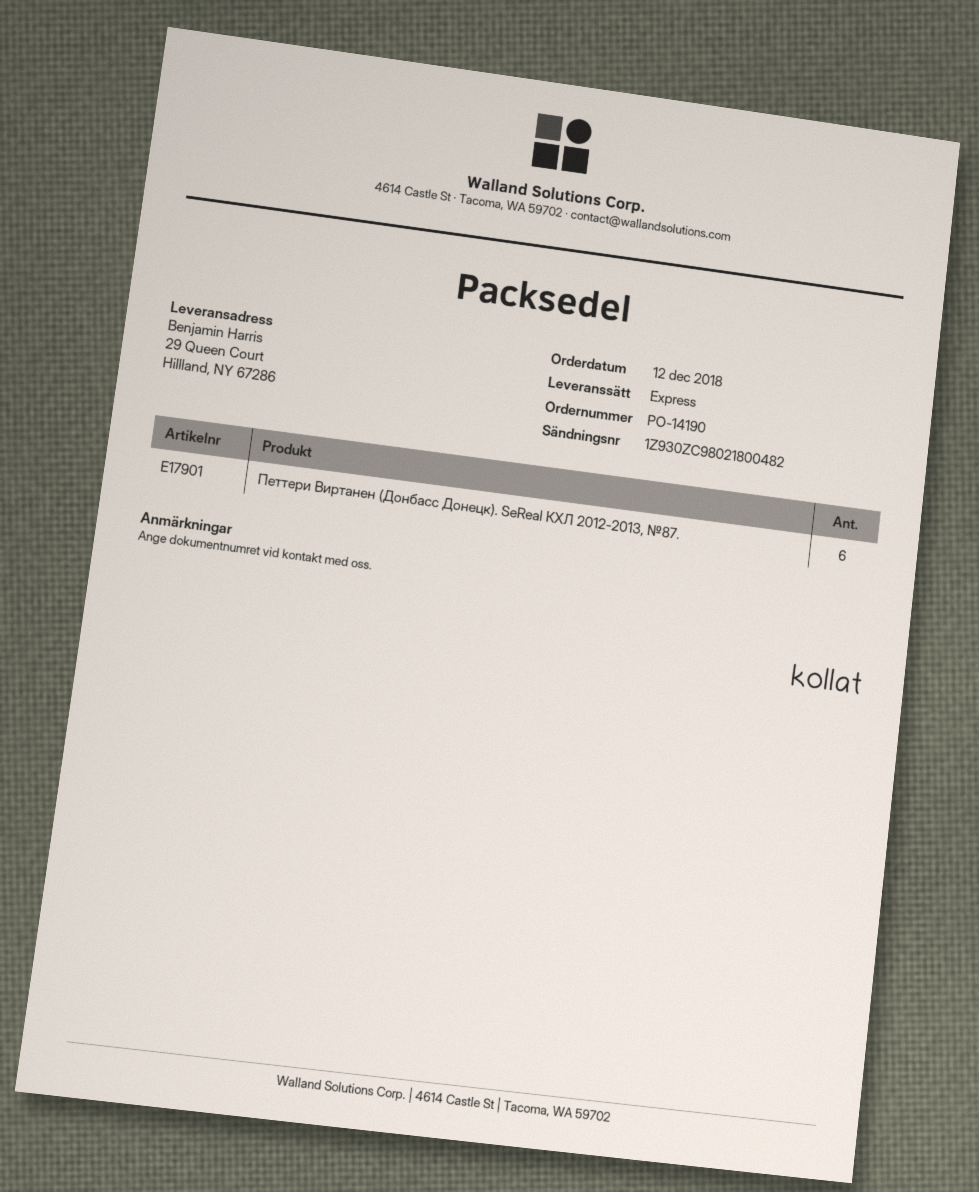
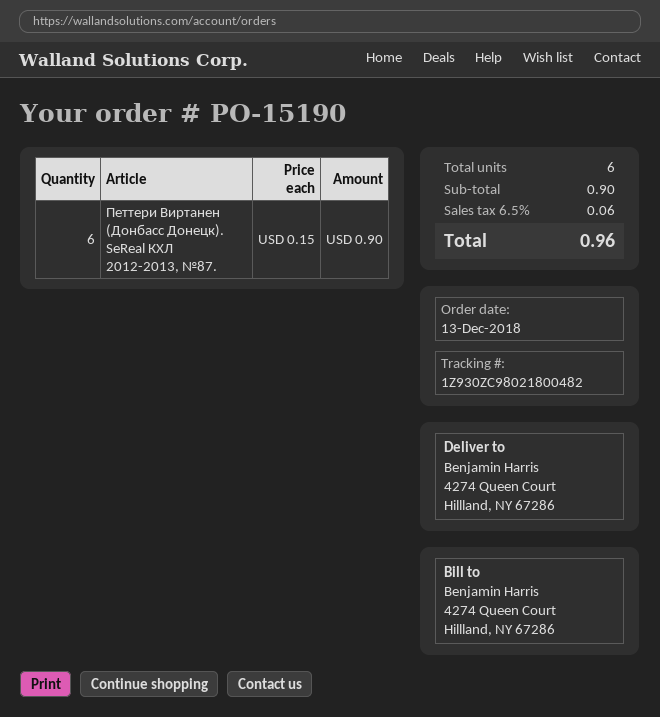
order number: PO-14190 -> PO-15190
order date: 2018-12-12 -> 2018-12-13
ship to: 29 Queen Court, Hillland, NY 67286 -> 4274 Queen Court, Hillland, NY 67286

